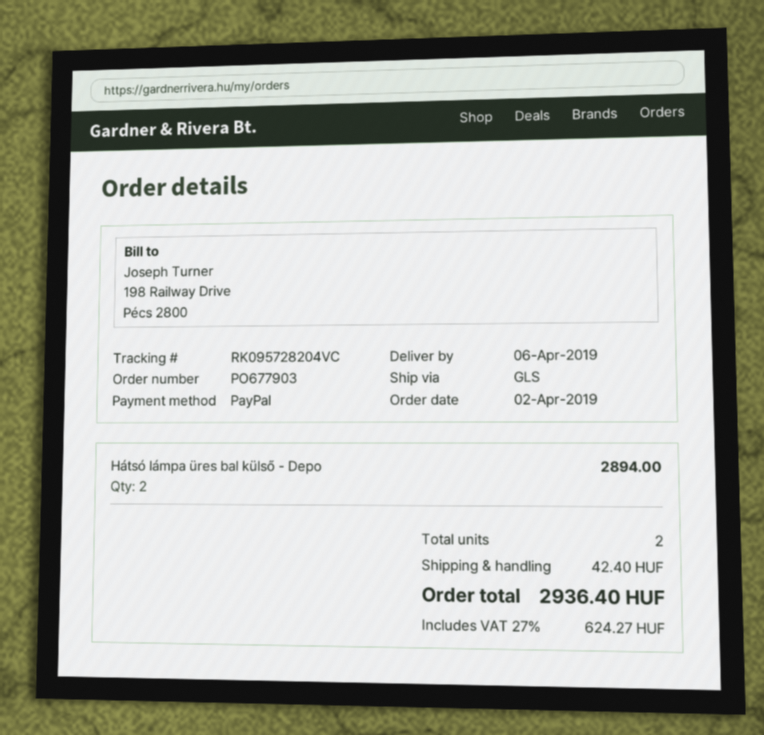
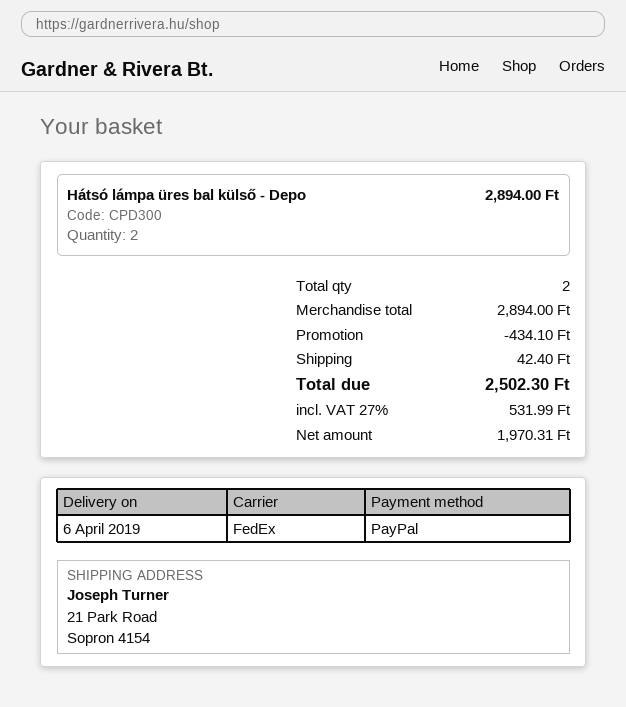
shipping method: GLS -> FedEx
discount: none -> 434.10
tax: 27% = 624.27 -> 27% = 531.99
total: 2936.40 -> 2502.30

